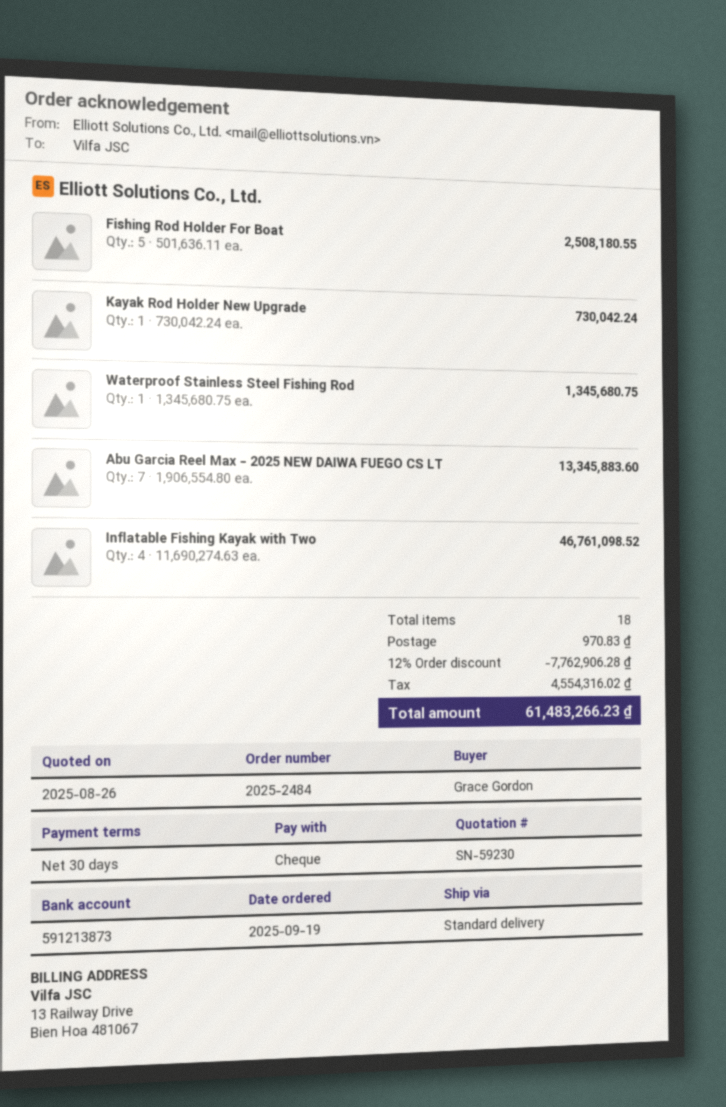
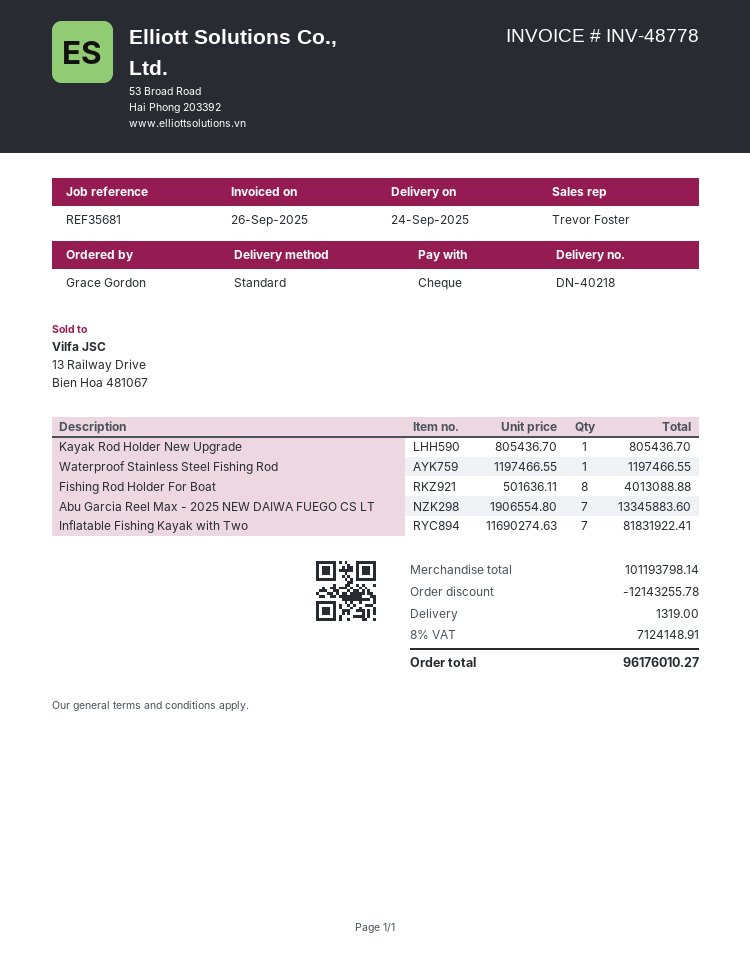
Fishing Rod Holder For Boat: 5 x 501636.11 = 2508180.55 -> 8 x 501636.11 = 4013088.88
Kayak Rod Holder New Upgrade: 1 x 730042.24 = 730042.24 -> 1 x 805436.70 = 805436.70
Waterproof Stainless Steel Fishing Rod: 1 x 1345680.75 = 1345680.75 -> 1 x 1197466.55 = 1197466.55
Inflatable Fishing Kayak with Two: 4 x 11690274.63 = 46761098.52 -> 7 x 11690274.63 = 81831922.41
discount: 7762906.28 -> 12143255.78
shipping: 970.83 -> 1319.00
tax: 4554316.02 -> 7124148.91
total: 61483266.23 -> 96176010.27

